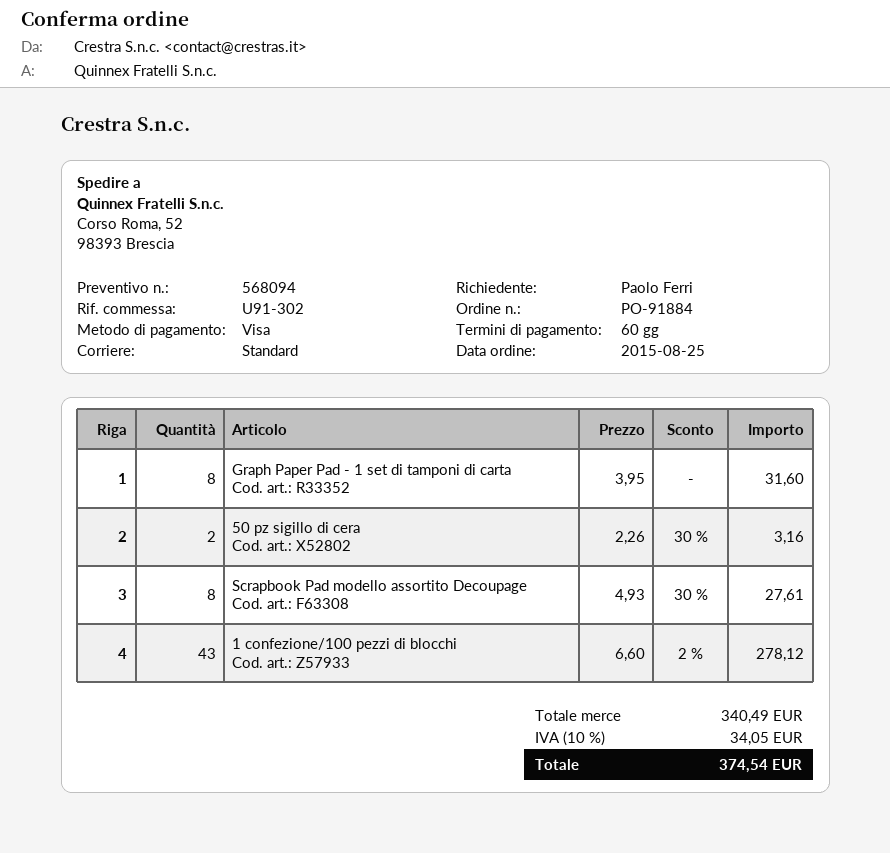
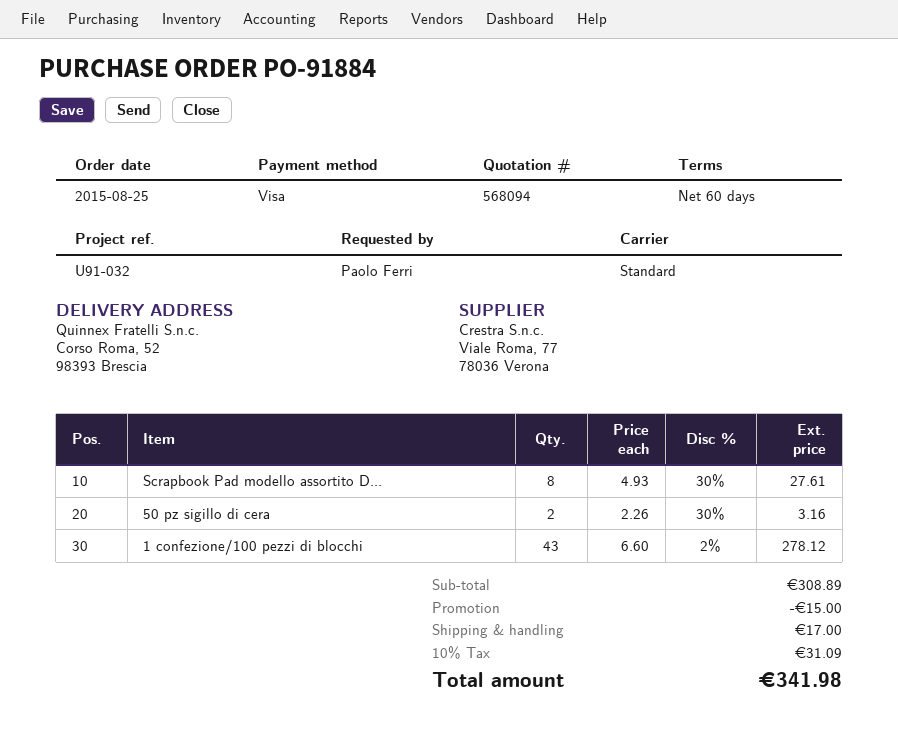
reference: U91-302 -> U91-032
Graph Paper Pad - 1 set di tamponi di carta: 8 x 3.95 = 31.60 -> none
subtotal: 340.49 -> 308.89
discount: none -> 15.00
shipping: none -> 17.00
tax: 10% = 34.05 -> 10% = 31.09
total: 374.54 -> 341.98

